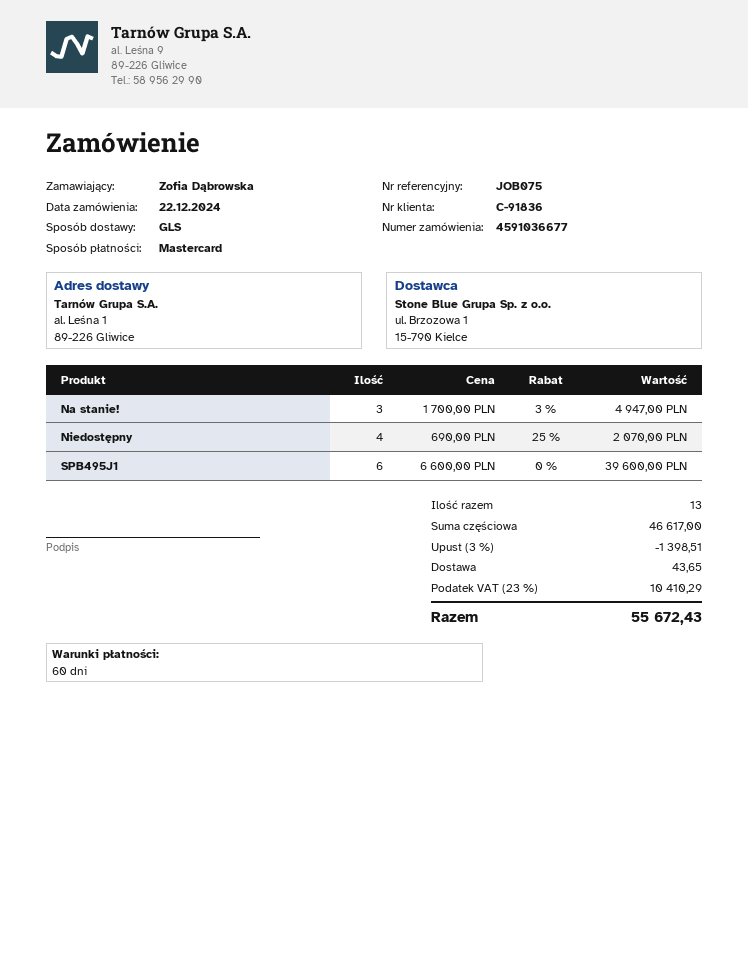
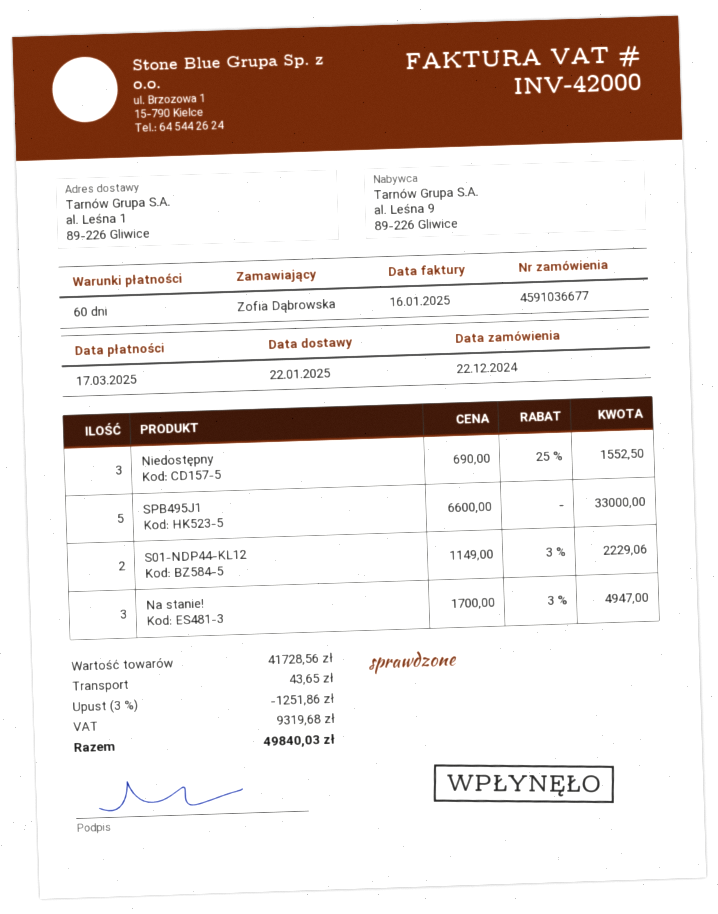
Niedostępny: 4 x 690.00 - 25% = 2070.00 -> 3 x 690.00 - 25% = 1552.50
SPB495J1: 6 x 6600.00 = 39600.00 -> 5 x 6600.00 = 33000.00
S01-NDP44-KL12: none -> 2 x 1149.00 - 3% = 2229.06
subtotal: 46617.00 -> 41728.56
discount: 3% = 1398.51 -> 3% = 1251.86
tax: 10410.29 -> 9319.68
total: 55672.43 -> 49840.03

